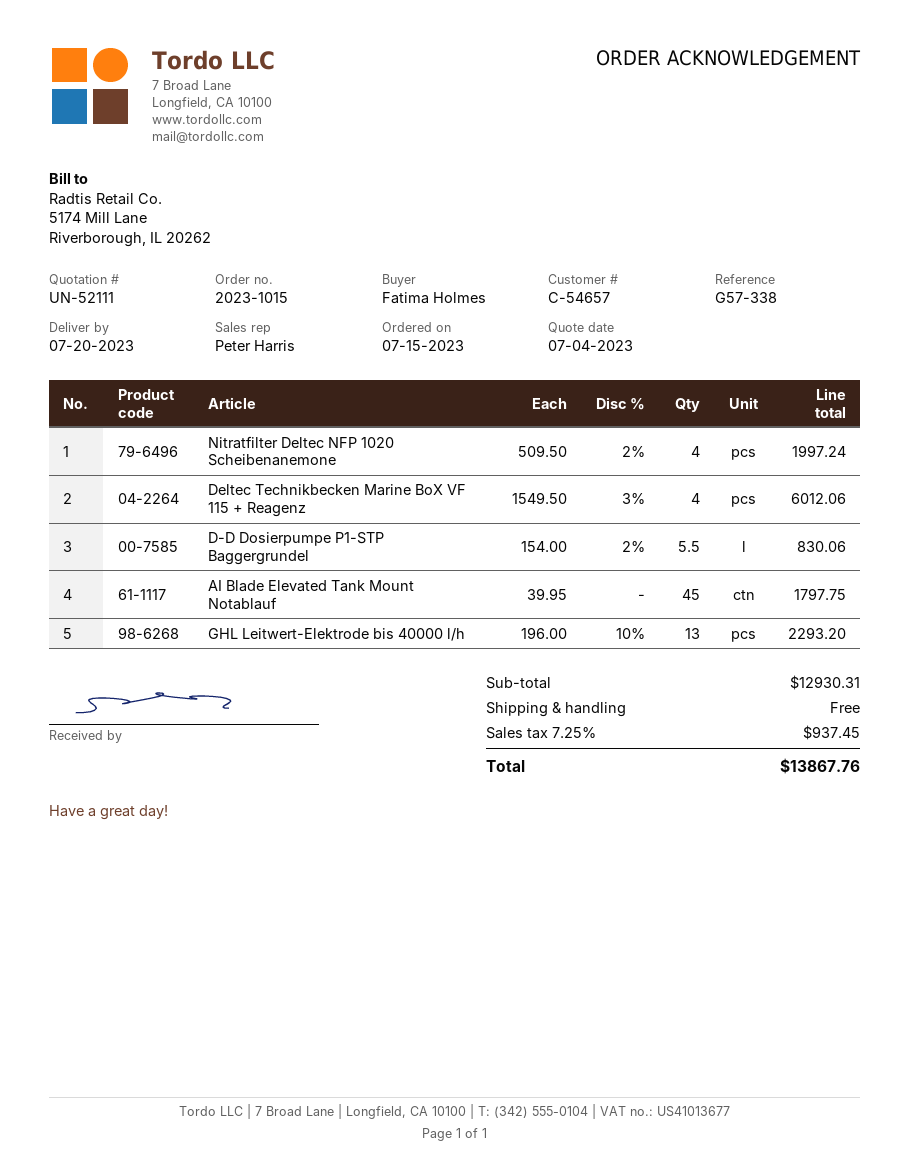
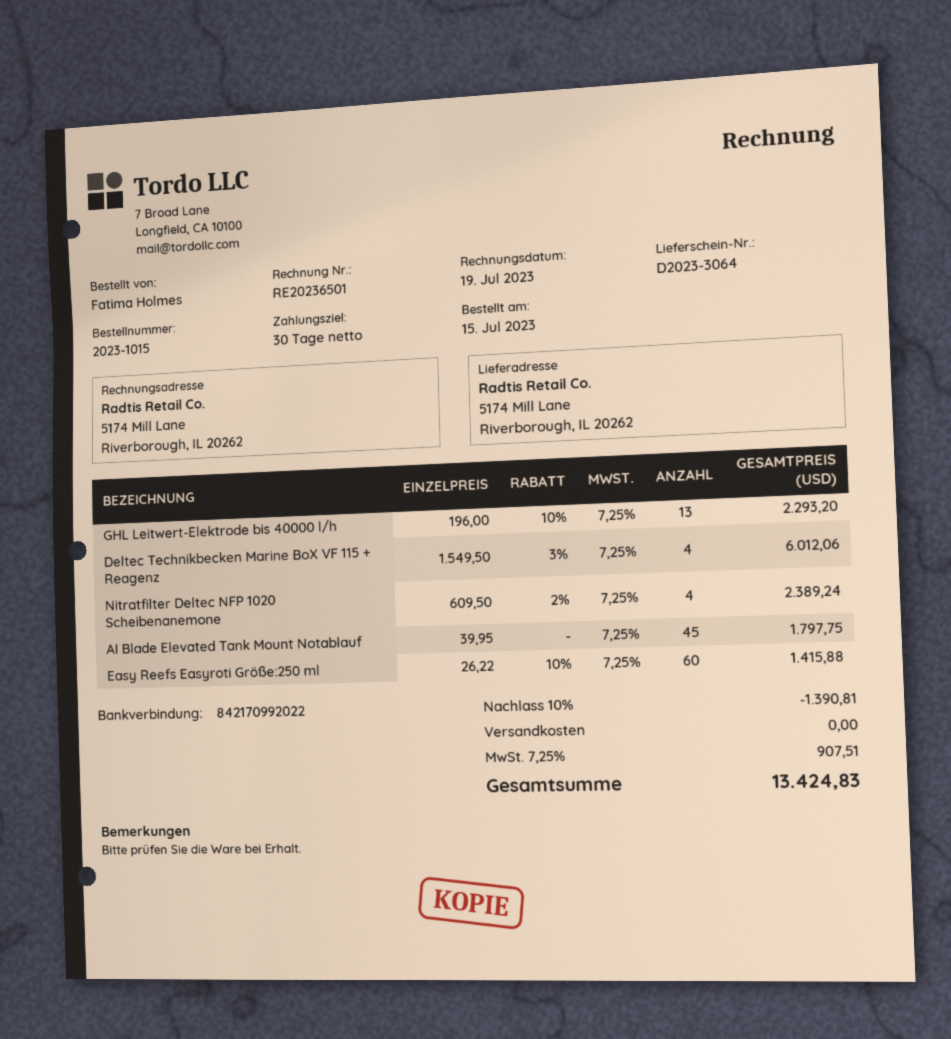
Nitratfilter Deltec NFP 1020 Scheibenanemone: 4 x 509.50 - 2% = 1997.24 -> 4 x 609.50 - 2% = 2389.24
D-D Dosierpumpe P1-STP Baggergrundel: 5.5 x 154.00 - 2% = 830.06 -> none
Easy Reefs Easyroti Größe:250 ml: none -> 60 x 26.22 - 10% = 1415.88
discount: none -> 10% = 1390.81
tax: 7.25% = 937.45 -> 7.25% = 907.51
total: 13867.76 -> 13424.83

